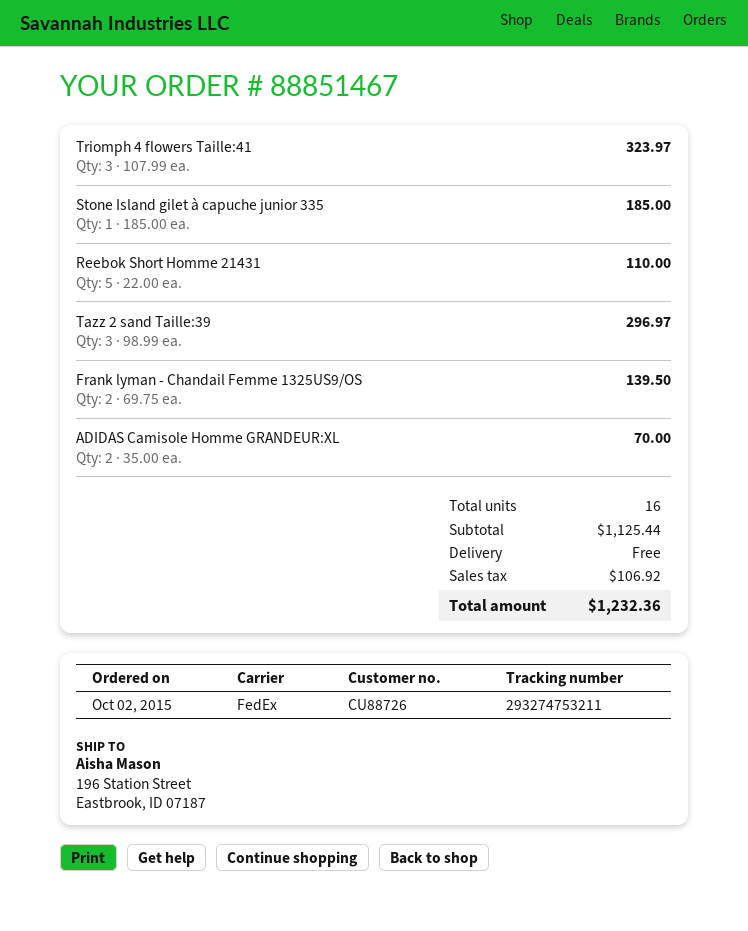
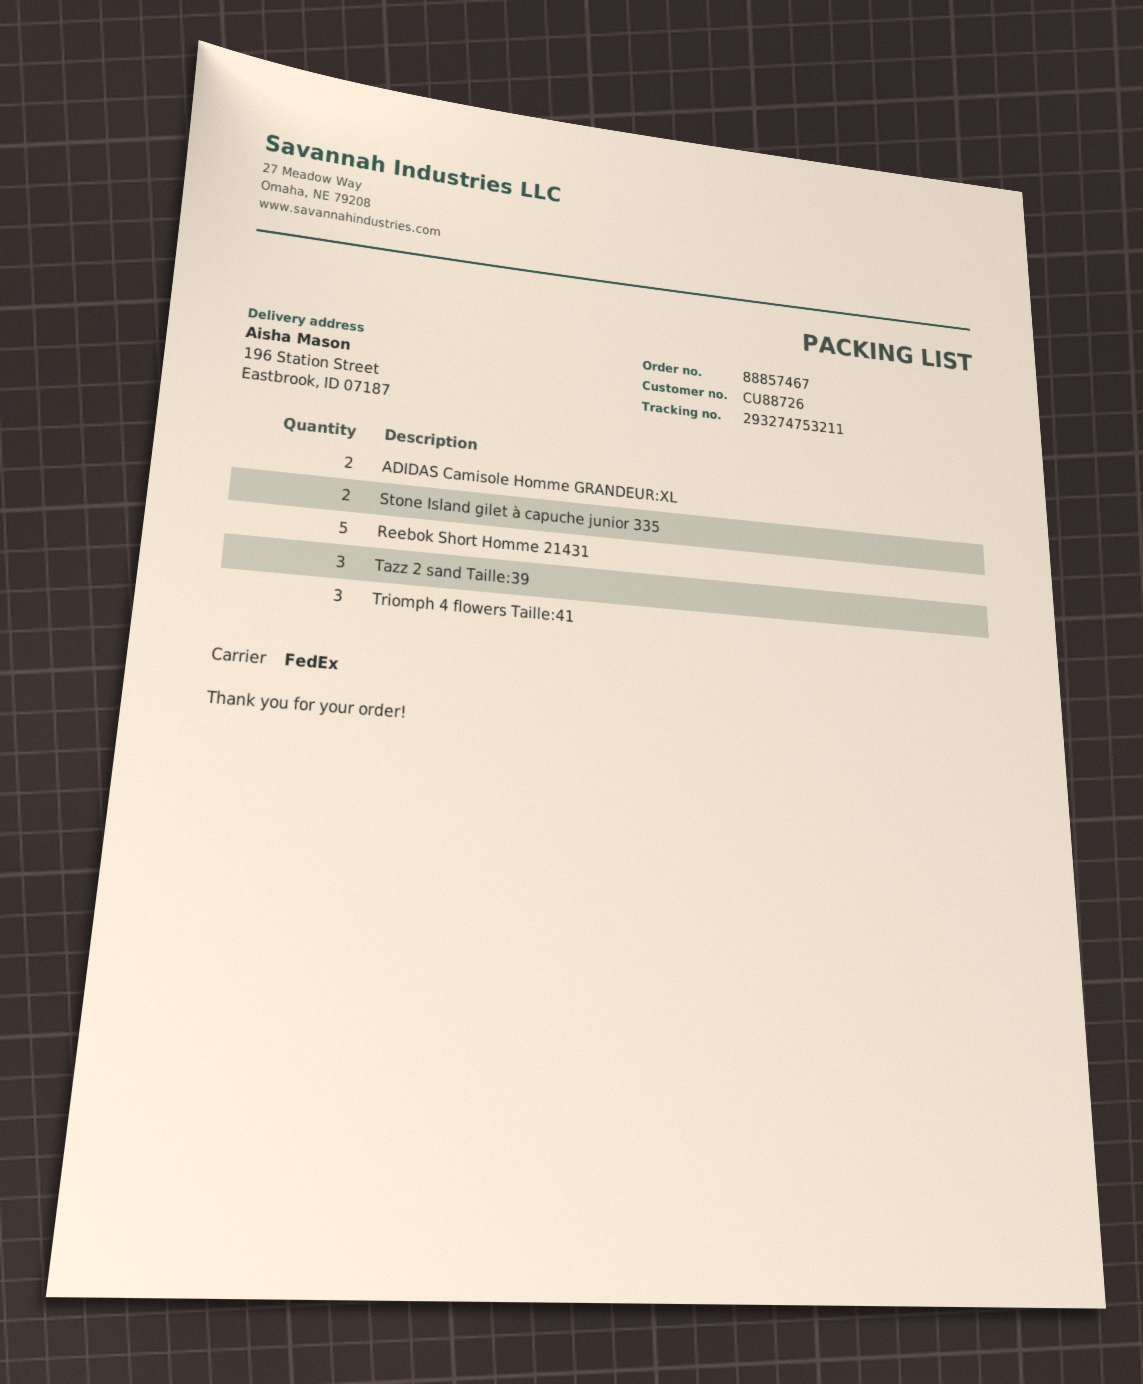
order number: 88851467 -> 88857467
Stone Island gilet à capuche junior 335: 1 -> 2
Frank lyman - Chandail Femme 1325US9/OS: 2 -> none

